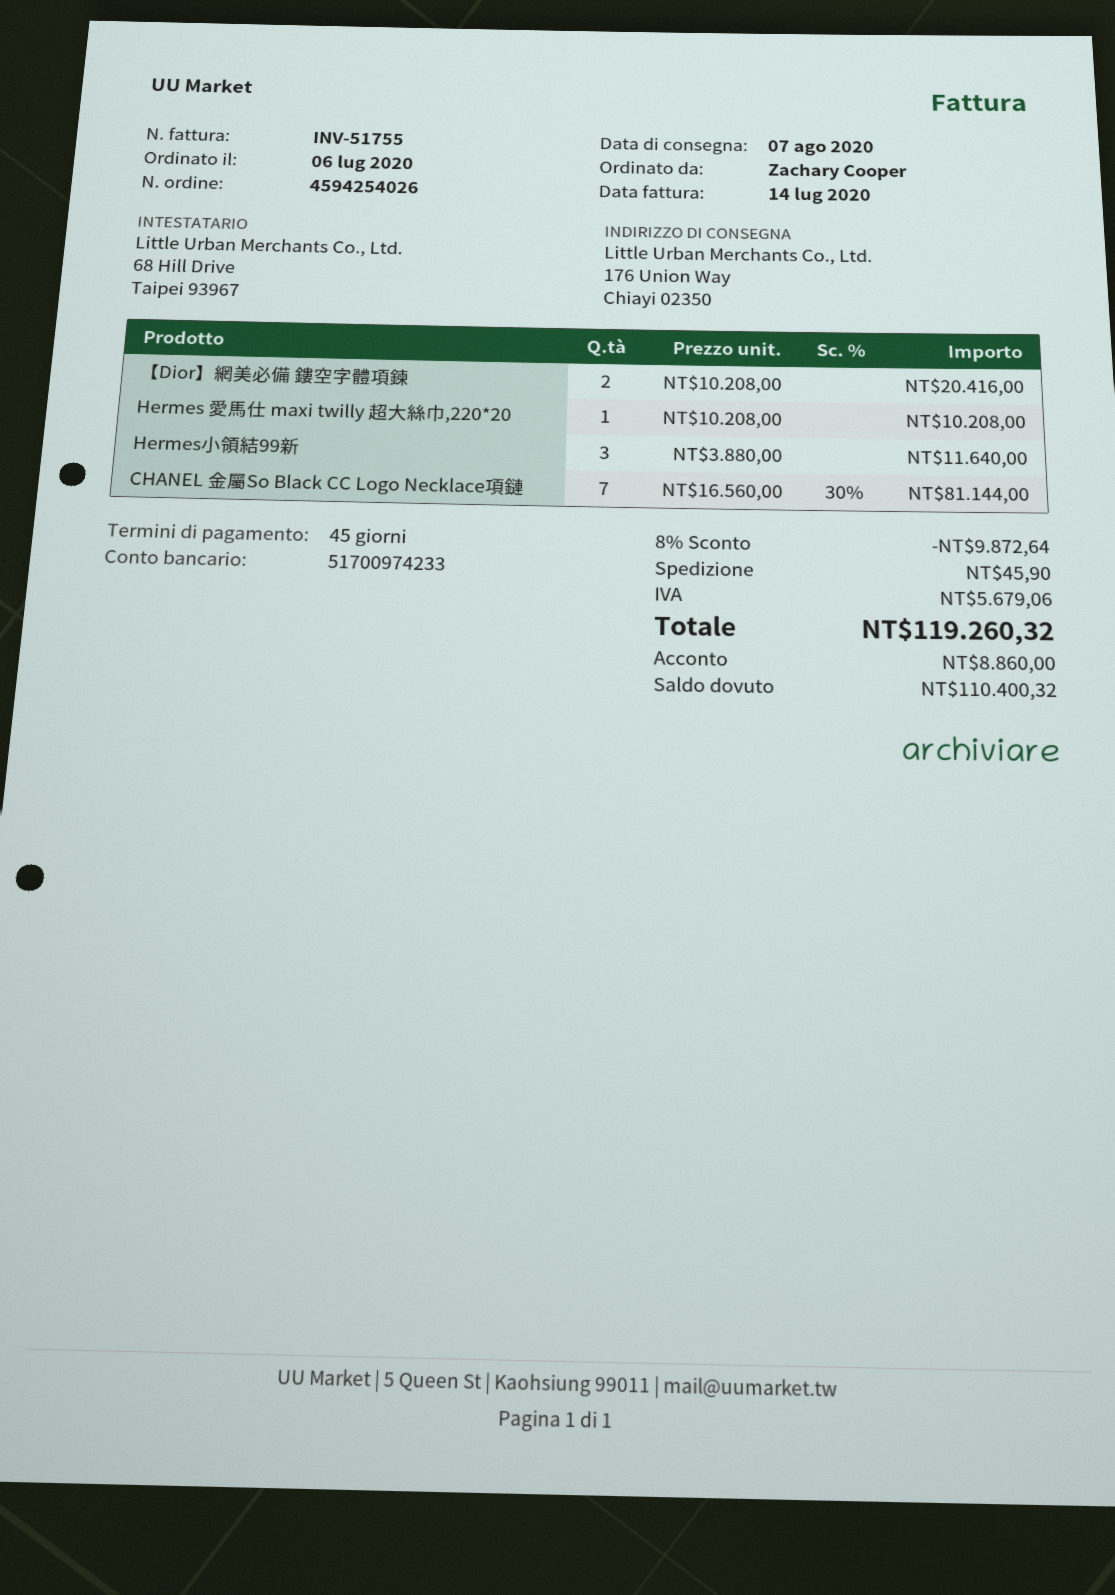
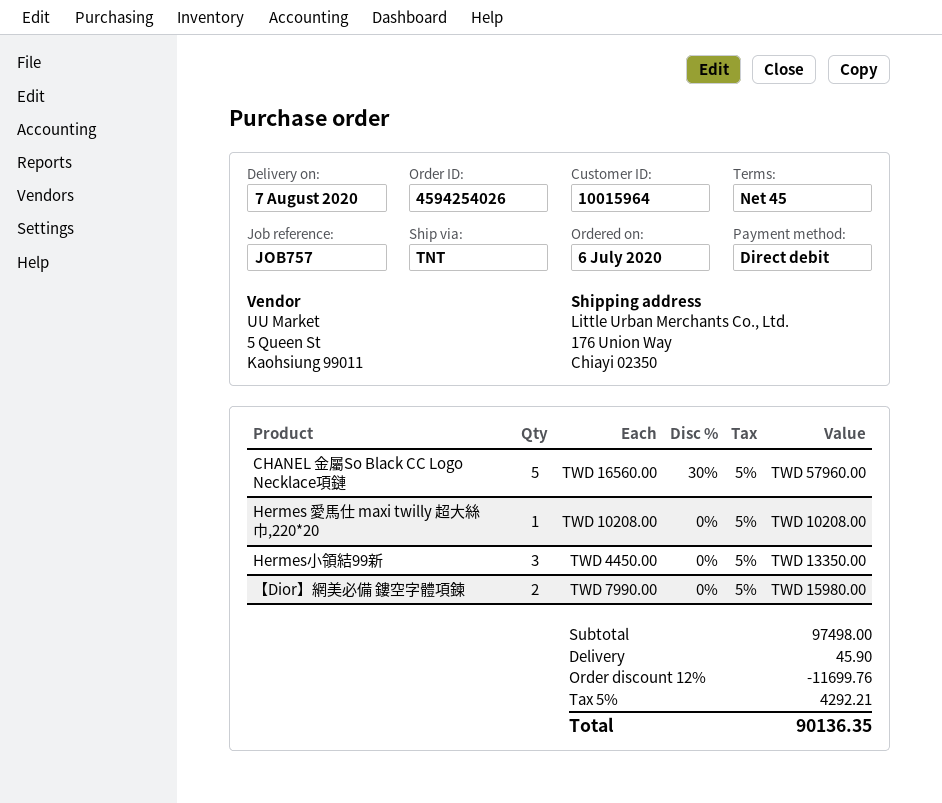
【Dior】網美必備 鏤空字體項鍊: 2 x 10208.00 = 20416.00 -> 2 x 7990.00 = 15980.00
Hermes小領結99新: 3 x 3880.00 = 11640.00 -> 3 x 4450.00 = 13350.00
CHANEL 金屬So Black CC Logo Necklace項鏈: 7 x 16560.00 - 30% = 81144.00 -> 5 x 16560.00 - 30% = 57960.00
discount: 8% = 9872.64 -> 12% = 11699.76
tax: 5679.06 -> 4292.21
total: 119260.32 -> 90136.35

